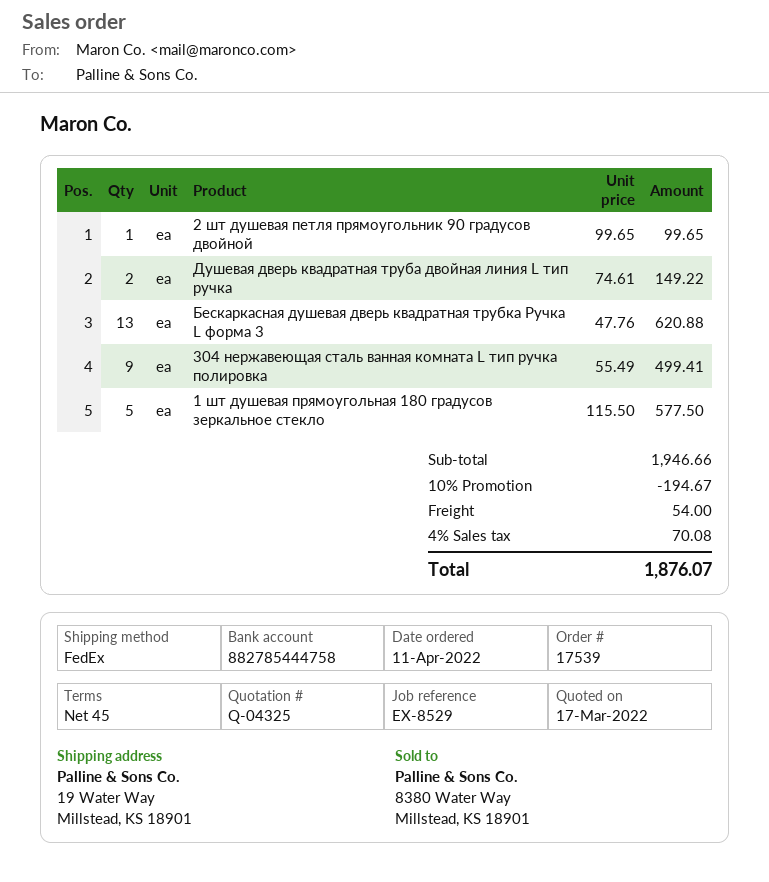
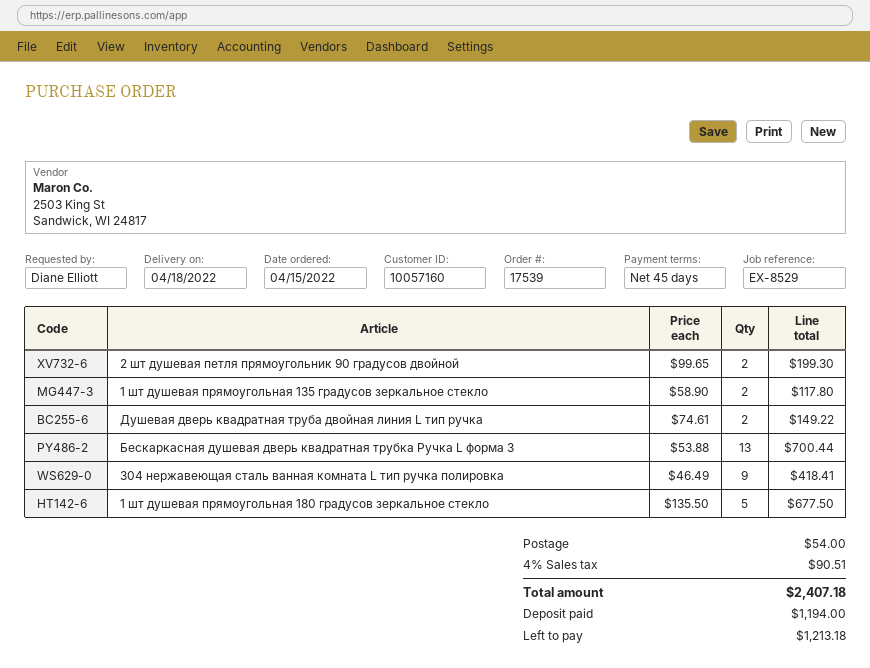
order date: 2022-04-11 -> 2022-04-15
2 шт душевая петля прямоугольник 90 градусов двойной: 1 x 99.65 = 99.65 -> 2 x 99.65 = 199.30
Бескаркасная душевая дверь квадратная трубка Ручка L форма 3: 13 x 47.76 = 620.88 -> 13 x 53.88 = 700.44
304 нержавеющая сталь ванная комната L тип ручка полировка: 9 x 55.49 = 499.41 -> 9 x 46.49 = 418.41
1 шт душевая прямоугольная 180 градусов зеркальное стекло: 5 x 115.50 = 577.50 -> 5 x 135.50 = 677.50
1 шт душевая прямоугольная 135 градусов зеркальное стекло: none -> 2 x 58.90 = 117.80
discount: 10% = 194.67 -> none
tax: 4% = 70.08 -> 4% = 90.51
total: 1876.07 -> 2407.18

